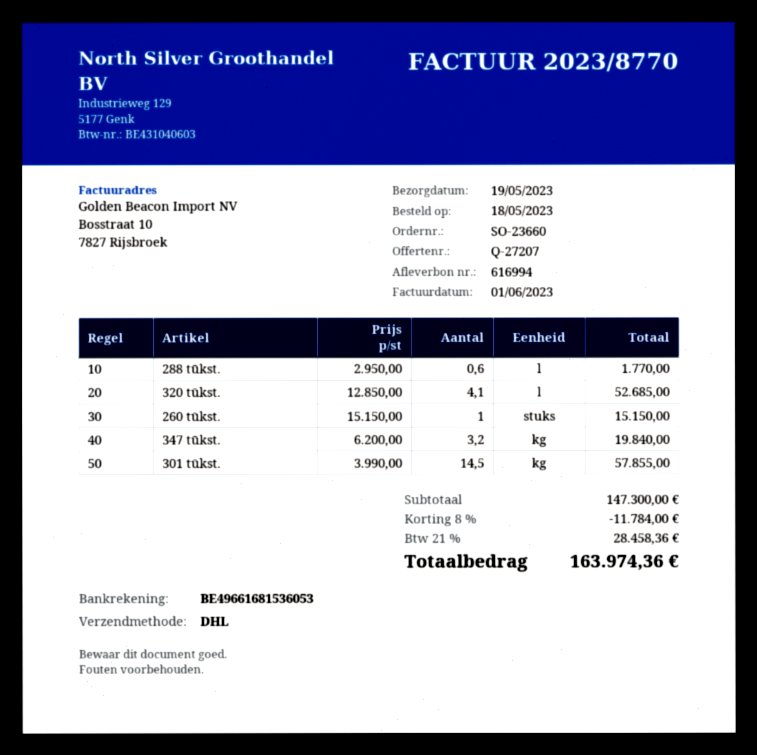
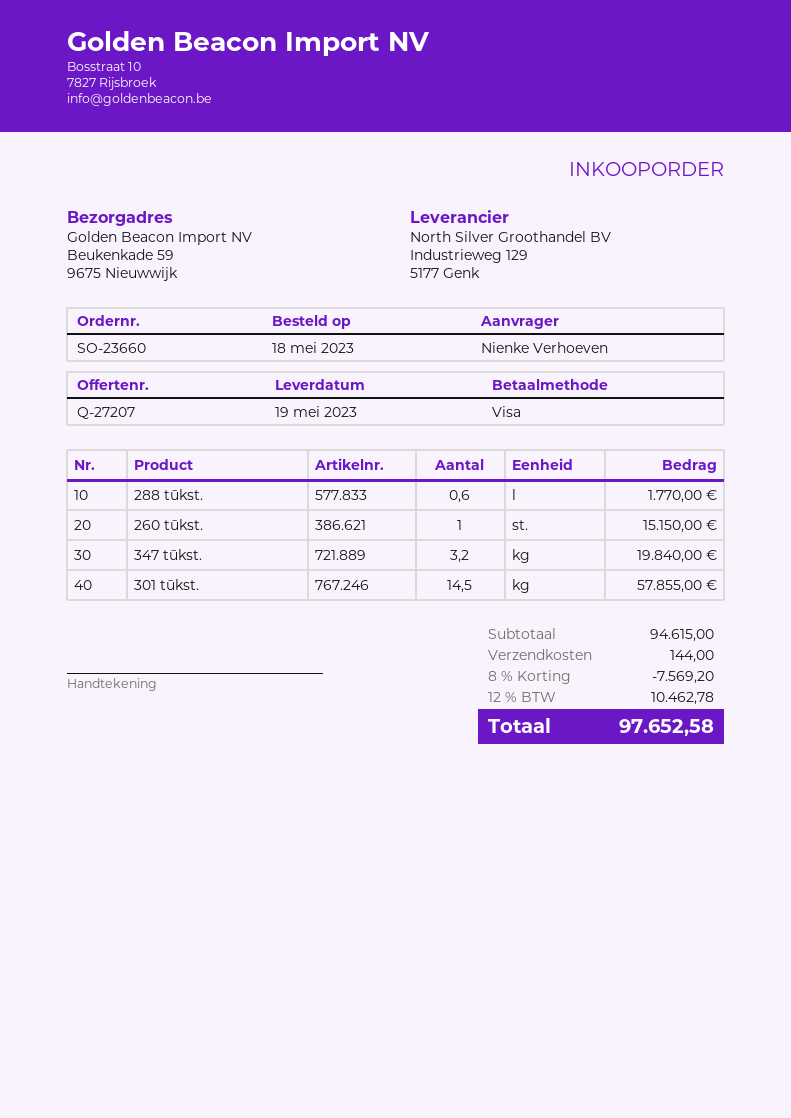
320 tūkst.: 4.1 for 52685.00 -> none
subtotal: 147300.00 -> 94615.00
discount: 8% = 11784.00 -> 8% = 7569.20
shipping: none -> 144.00
tax: 21% = 28458.36 -> 12% = 10462.78
total: 163974.36 -> 97652.58

